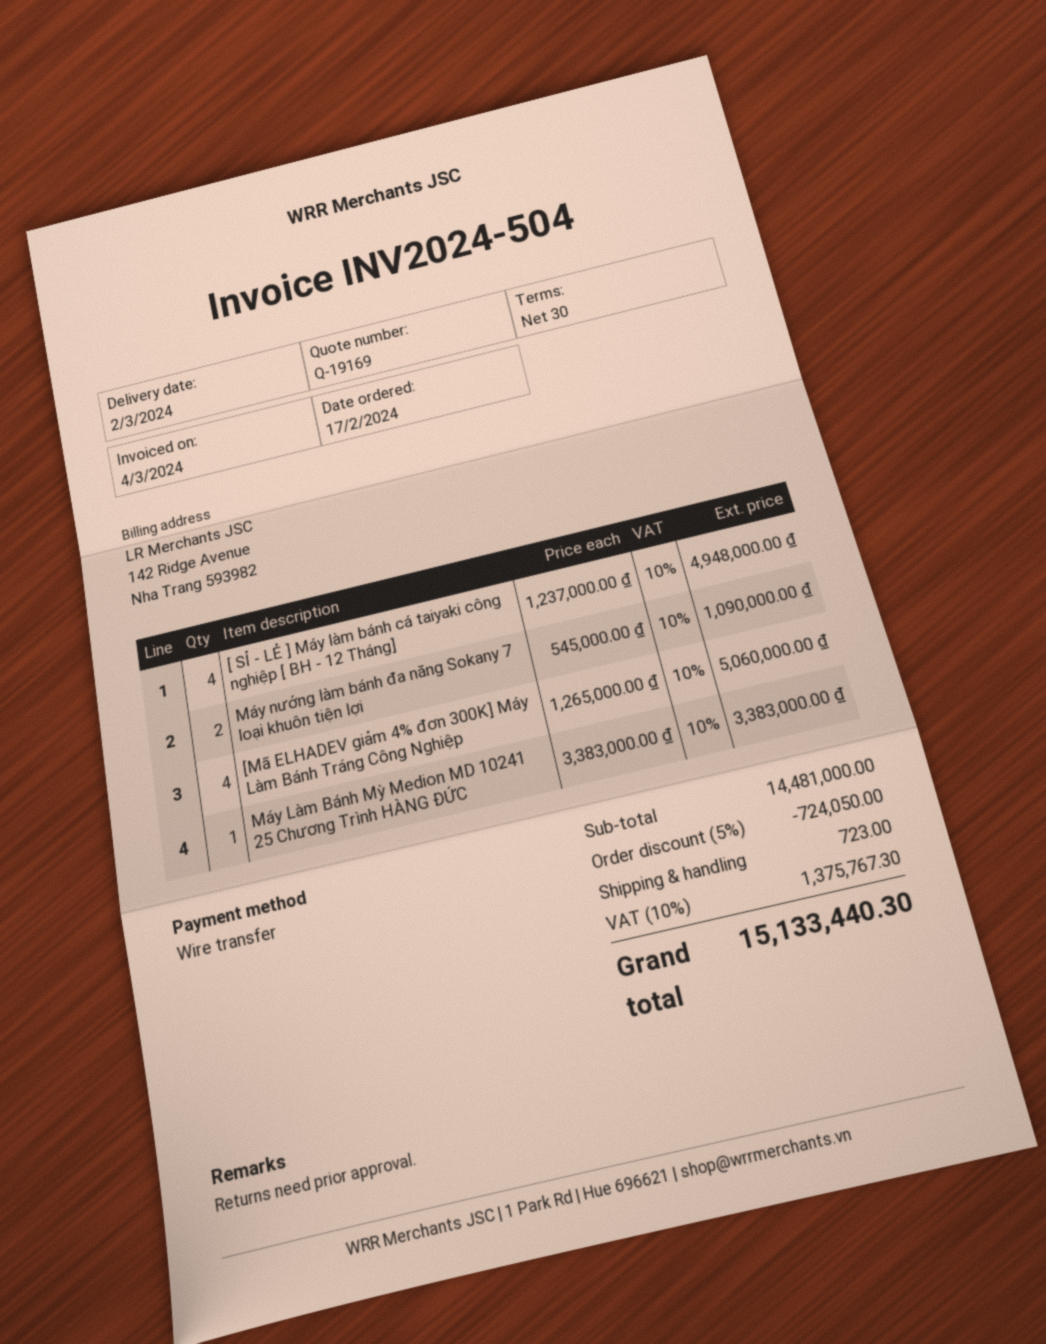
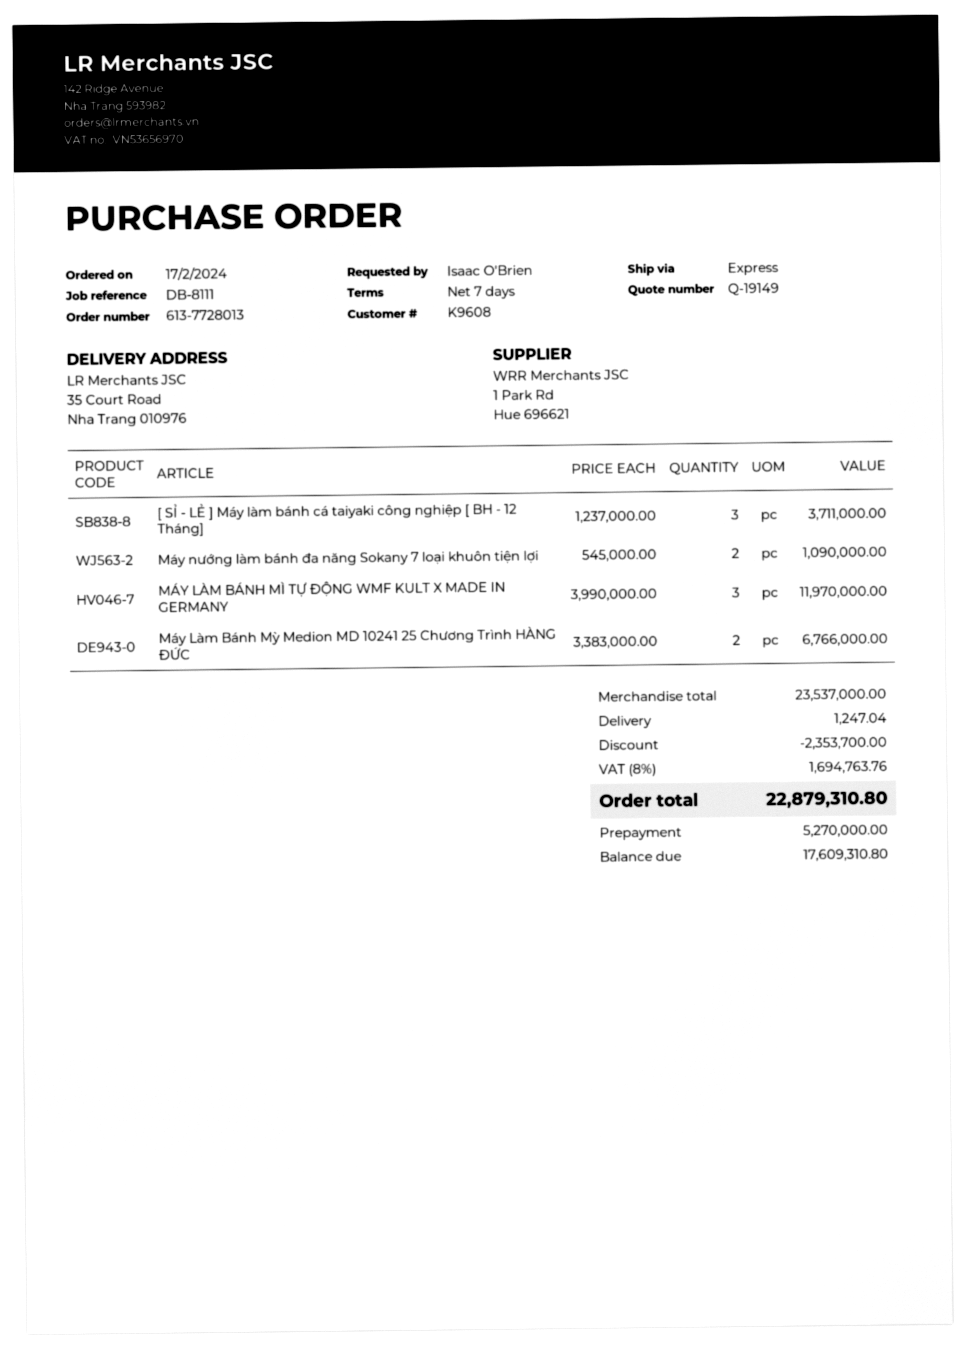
quote number: Q-19169 -> Q-19149
payment terms: 30 days -> 7 days
[ SỈ - LẺ ] Máy làm bánh cá taiyaki công nghiệp [ BH - 12 Tháng]: 4 x 1237000.00 = 4948000.00 -> 3 x 1237000.00 = 3711000.00
[Mã ELHADEV giảm 4% đơn 300K] Máy Làm Bánh Tráng Công Nghiệp: 4 x 1265000.00 = 5060000.00 -> none
Máy Làm Bánh Mỳ Medion MD 10241 25 Chương Trình HÀNG ĐỨC: 1 x 3383000.00 = 3383000.00 -> 2 x 3383000.00 = 6766000.00
MÁY LÀM BÁNH MÌ TỰ ĐỘNG WMF KULT X MADE IN GERMANY: none -> 3 x 3990000.00 = 11970000.00
subtotal: 14481000.00 -> 23537000.00
discount: 724050.00 -> 2353700.00
shipping: 723.00 -> 1247.04
tax: 10% = 1375767.30 -> 8% = 1694763.76
total: 15133440.30 -> 22879310.80

